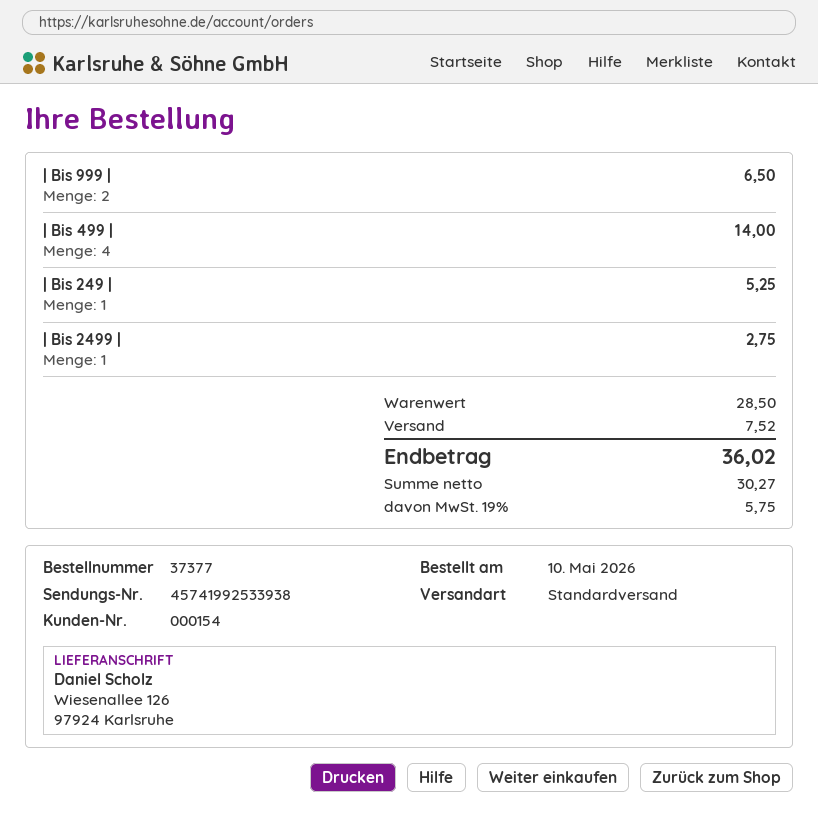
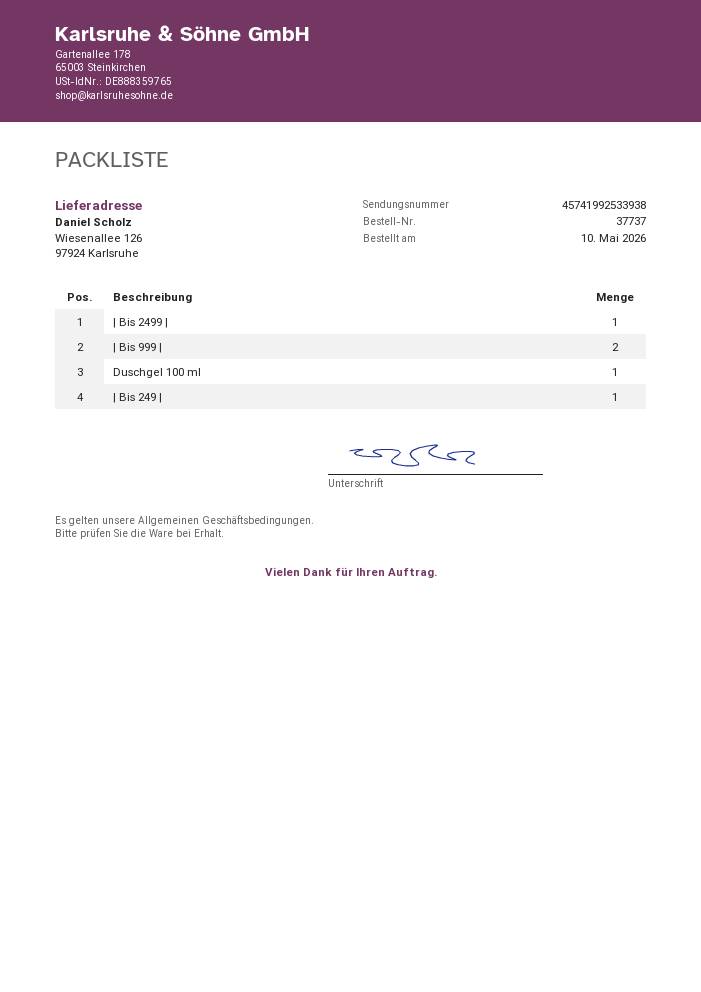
order number: 37377 -> 37737
| Bis 499 |: 4 -> none
Duschgel 100 ml: none -> 1

